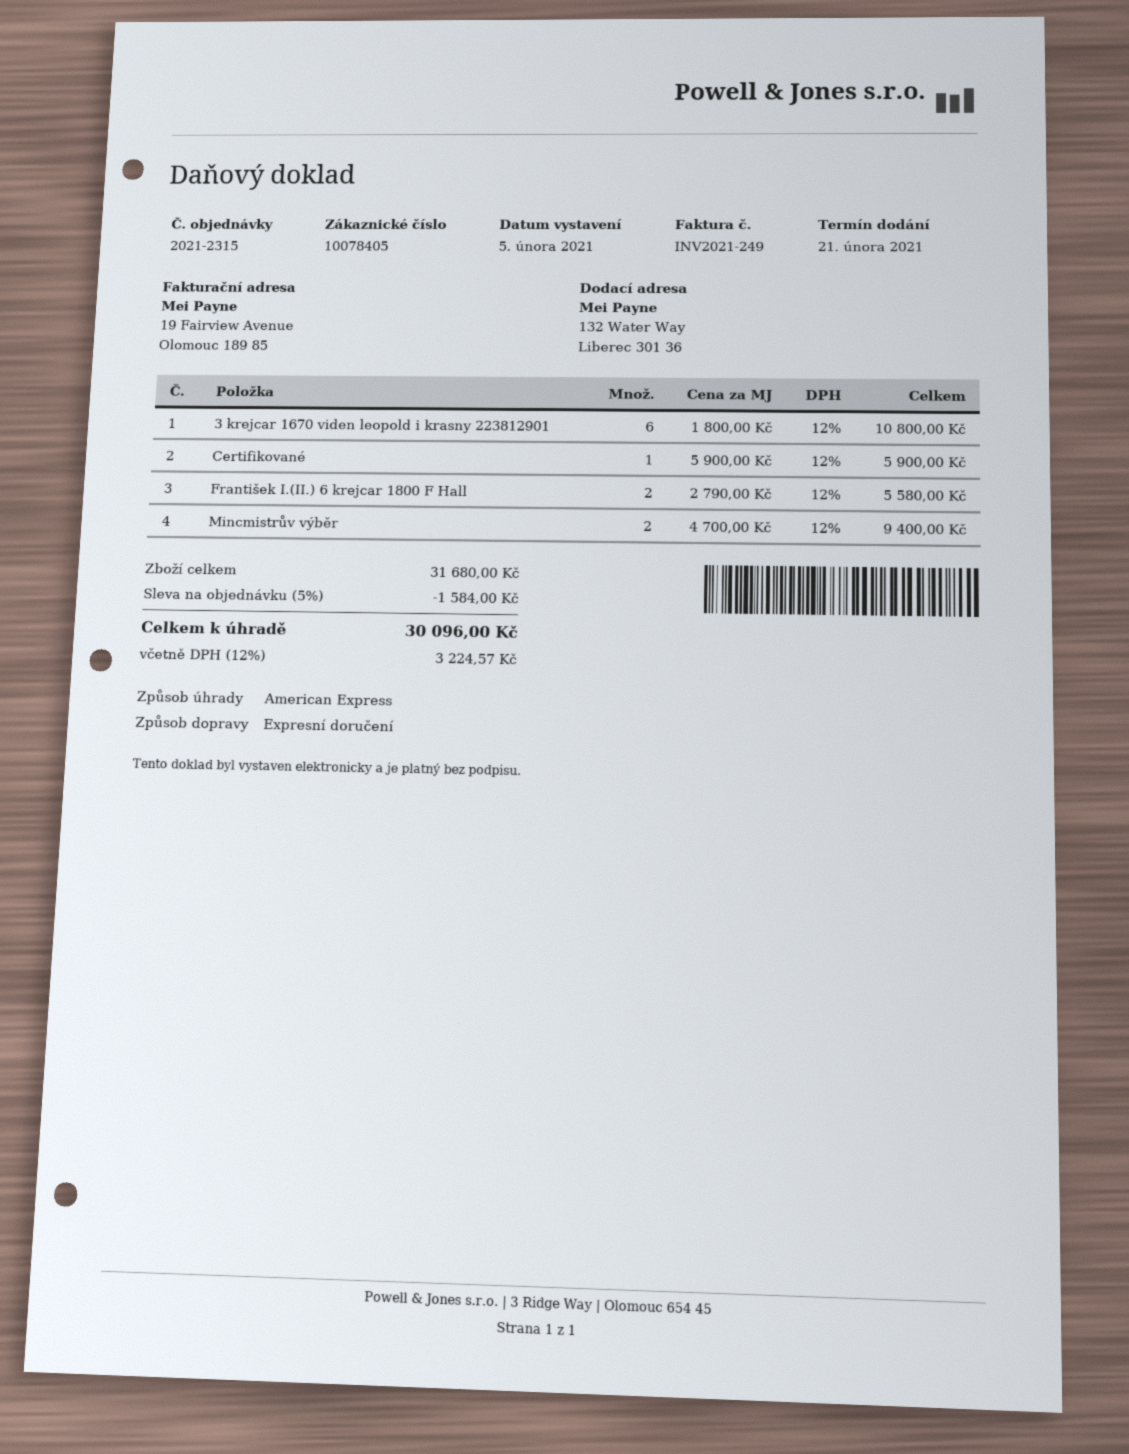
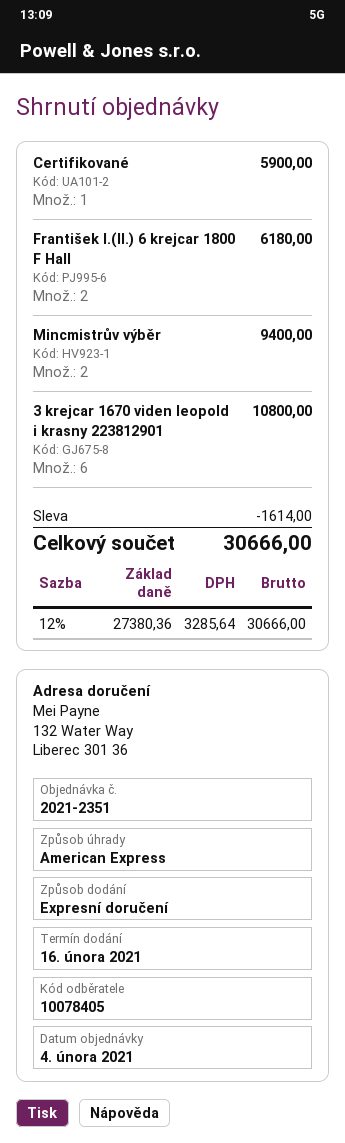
order number: 2021-2315 -> 2021-2351
delivery date: 2021-02-21 -> 2021-02-16
František I.(II.) 6 krejcar 1800 F Hall: 2 for 5580.00 -> 2 for 6180.00
discount: 1584.00 -> 1614.00
tax: 12% = 3224.57 -> 12% = 3285.64
total: 30096.00 -> 30666.00

